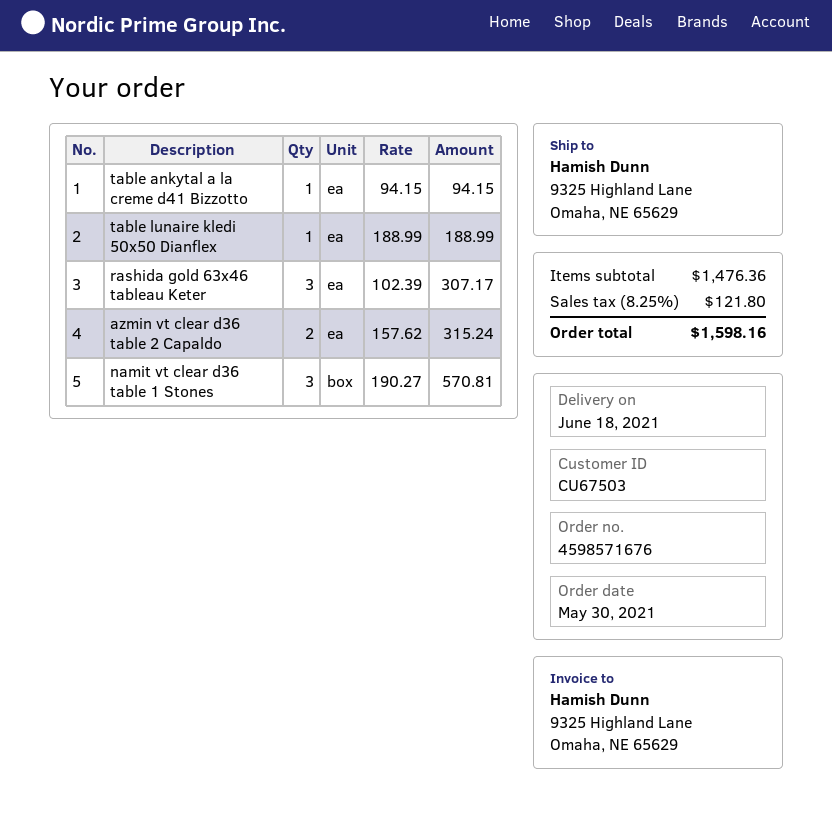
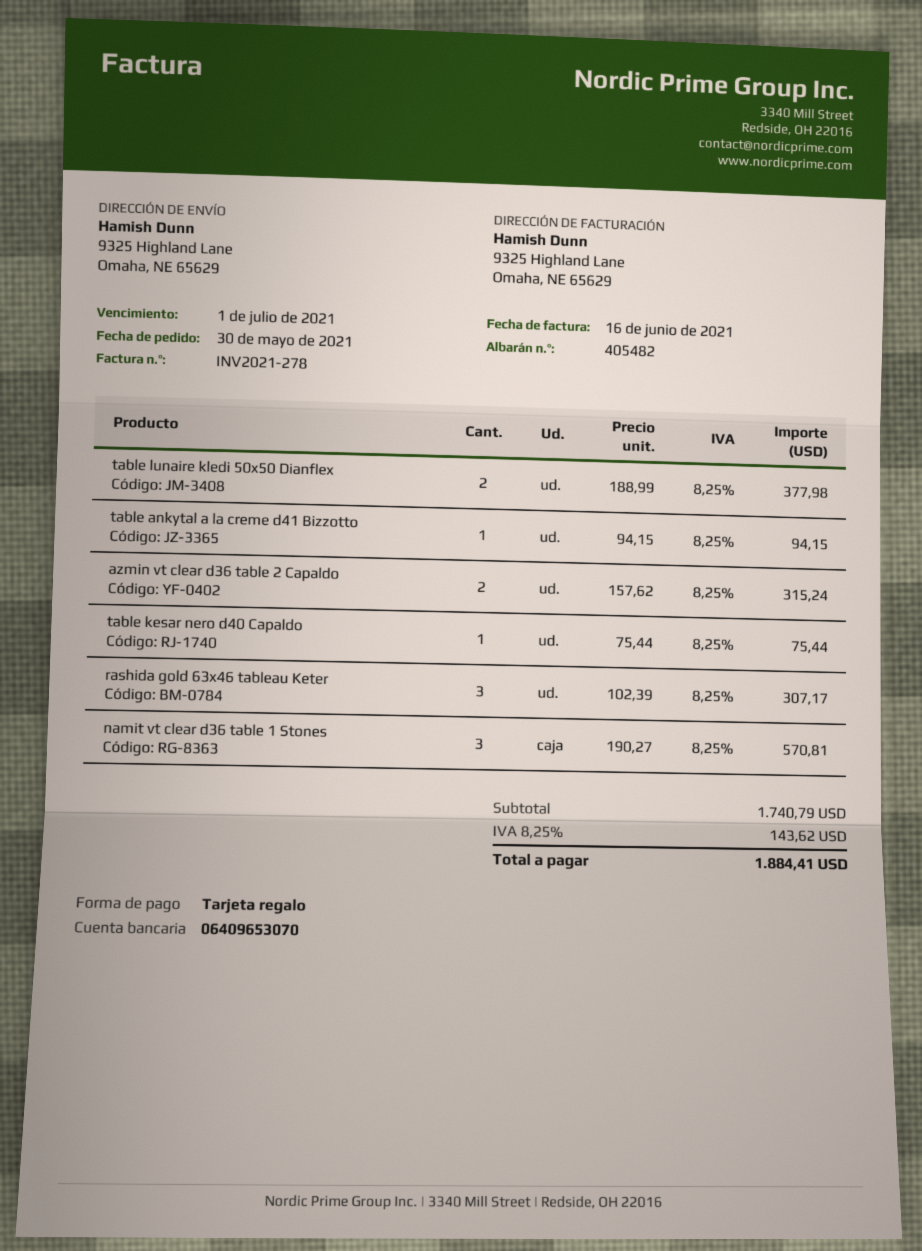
table lunaire kledi 50x50 Dianflex: 1 x 188.99 = 188.99 -> 2 x 188.99 = 377.98
table kesar nero d40 Capaldo: none -> 1 x 75.44 = 75.44
subtotal: 1476.36 -> 1740.79
tax: 8.25% = 121.80 -> 8.25% = 143.62
total: 1598.16 -> 1884.41

